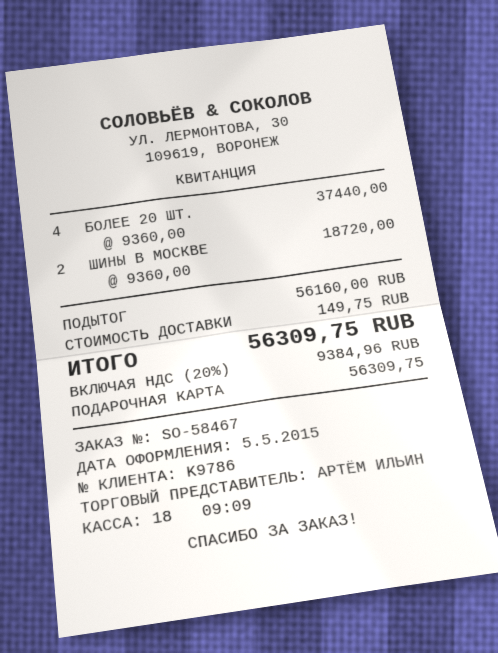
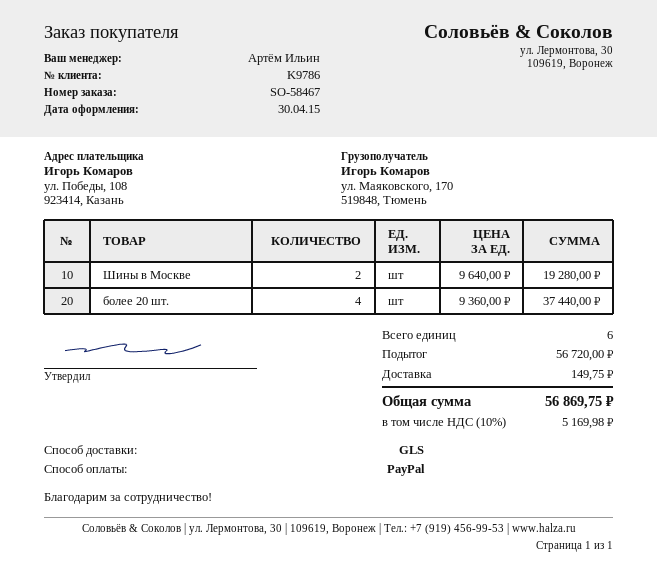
order date: 2015-05-05 -> 2015-04-30
payment method: gift card -> PayPal
ШИНЫ В МОСКВЕ: 2 x 9360.00 = 18720.00 -> 2 x 9640.00 = 19280.00
subtotal: 56160.00 -> 56720.00
tax: 20% = 9384.96 -> 10% = 5169.98
total: 56309.75 -> 56869.75

